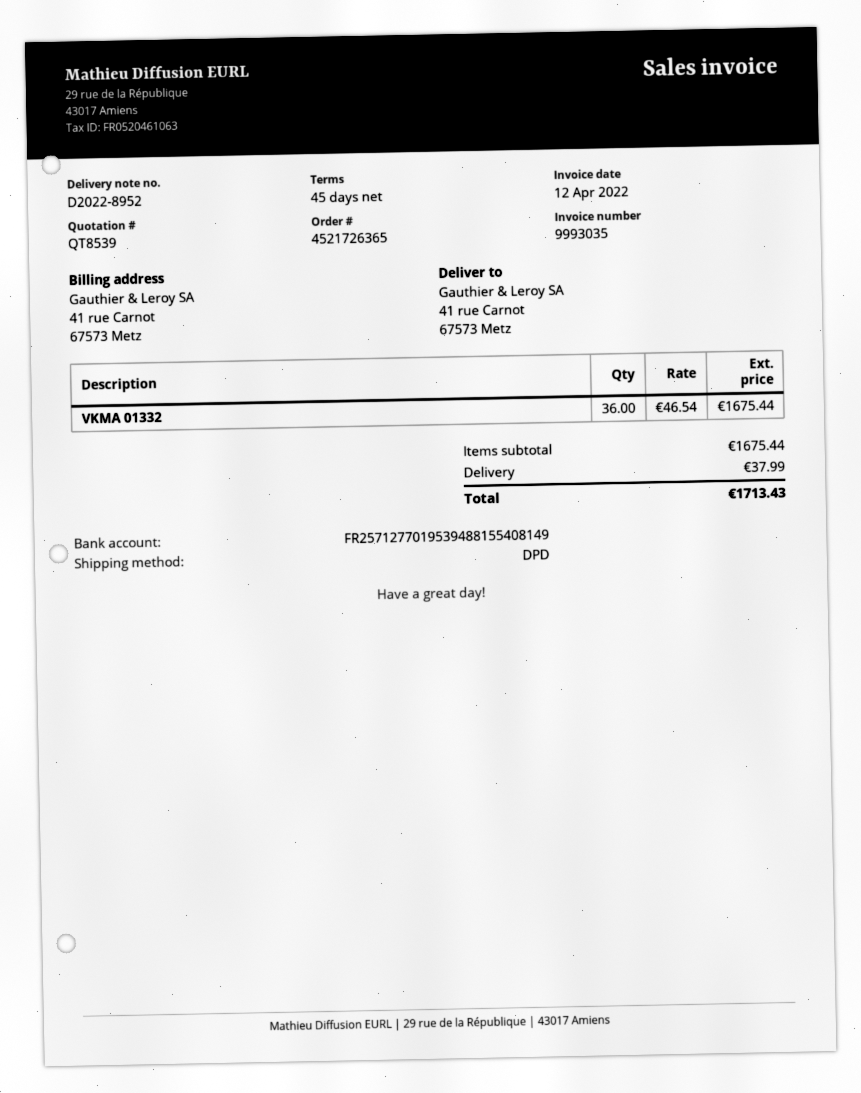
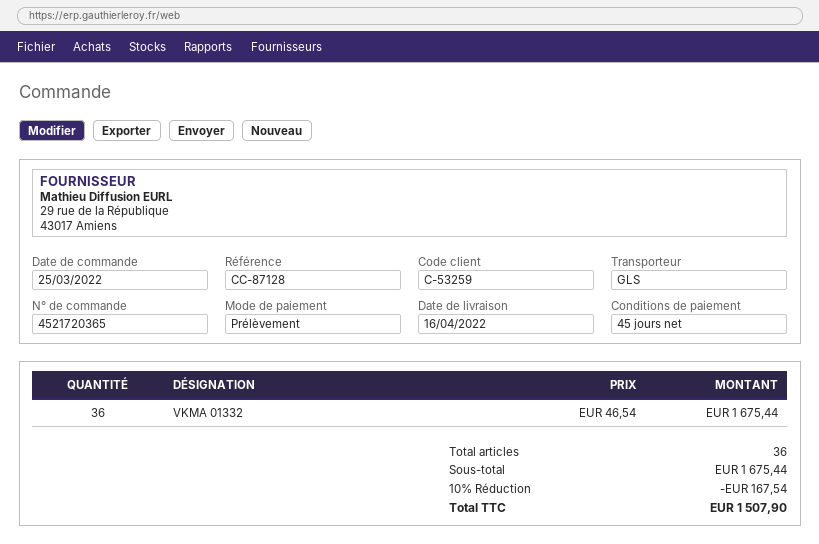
order number: 4521726365 -> 4521720365
shipping method: DPD -> GLS
discount: none -> 10% = 167.54
shipping: 37.99 -> none
total: 1713.43 -> 1507.90

